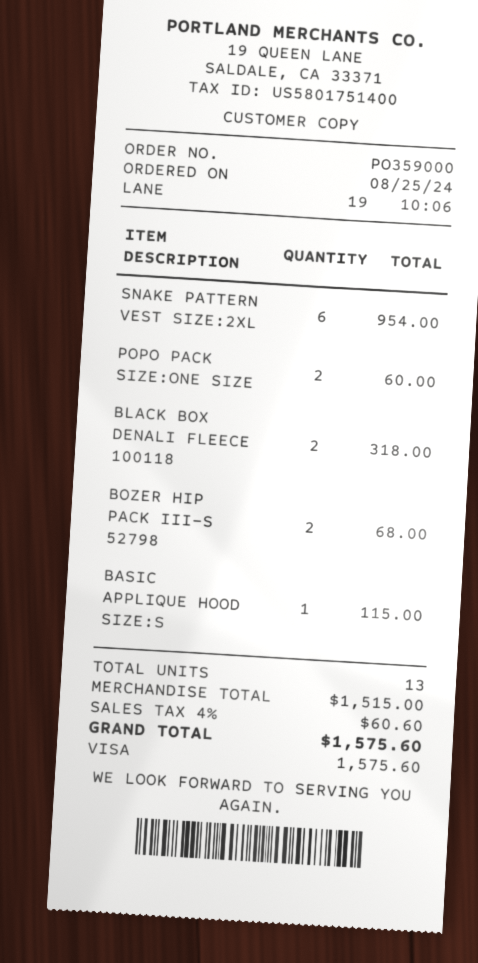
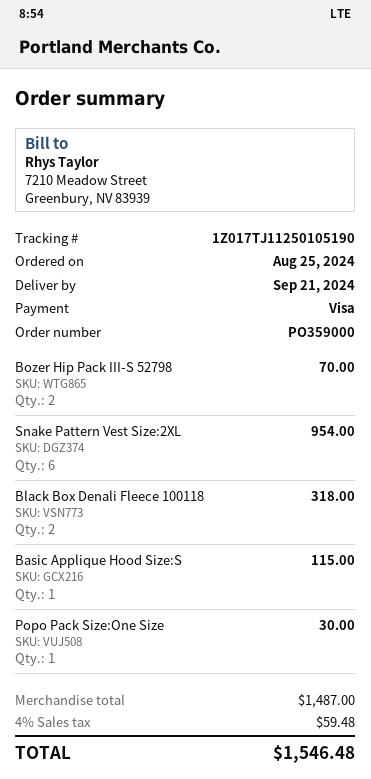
POPO PACK SIZE:ONE SIZE: 2 for 60.00 -> 1 for 30.00
BOZER HIP PACK III-S 52798: 2 for 68.00 -> 2 for 70.00
subtotal: 1515.00 -> 1487.00
tax: 4% = 60.60 -> 4% = 59.48
total: 1575.60 -> 1546.48

